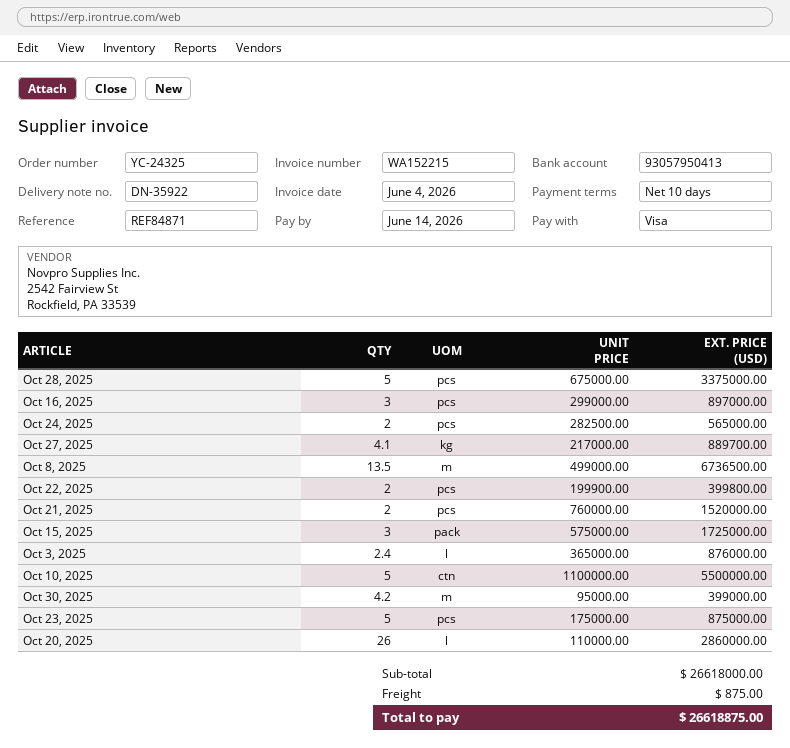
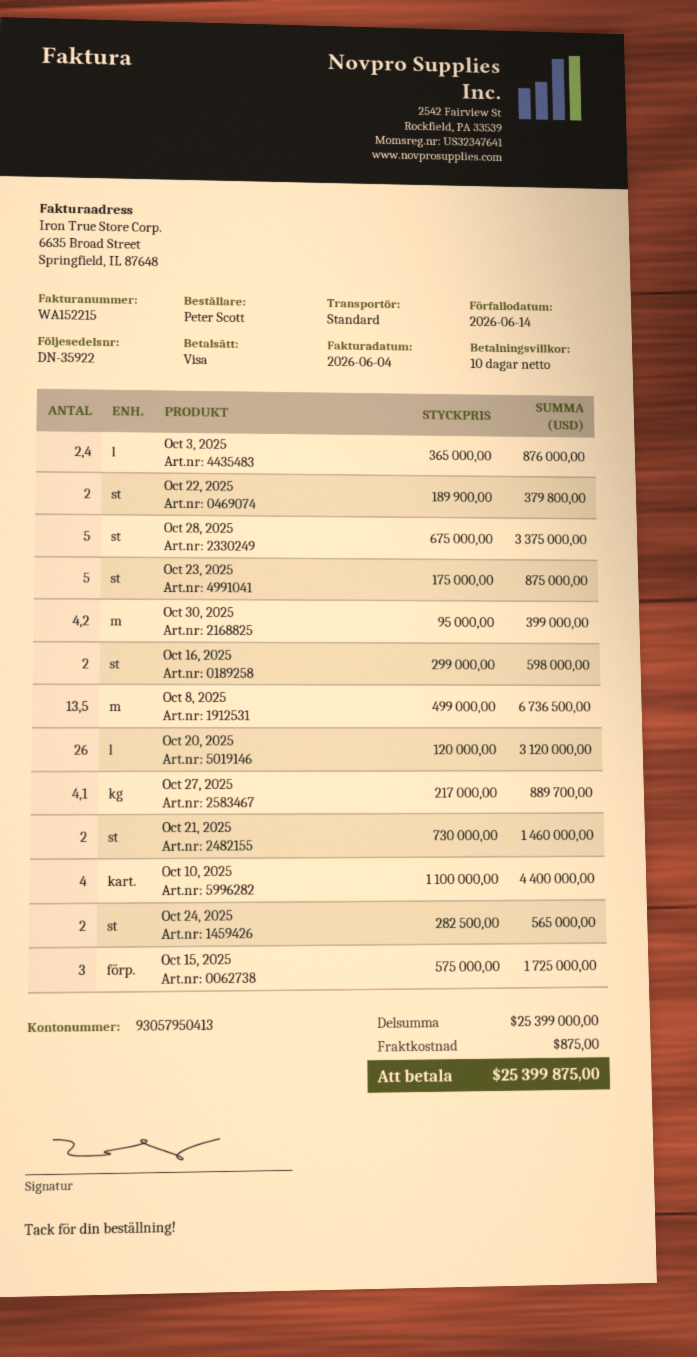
Oct 16, 2025: 3 x 299000.00 = 897000.00 -> 2 x 299000.00 = 598000.00
Oct 22, 2025: 2 x 199900.00 = 399800.00 -> 2 x 189900.00 = 379800.00
Oct 21, 2025: 2 x 760000.00 = 1520000.00 -> 2 x 730000.00 = 1460000.00
Oct 10, 2025: 5 x 1100000.00 = 5500000.00 -> 4 x 1100000.00 = 4400000.00
Oct 20, 2025: 26 x 110000.00 = 2860000.00 -> 26 x 120000.00 = 3120000.00
subtotal: 26618000.00 -> 25399000.00
total: 26618875.00 -> 25399875.00

